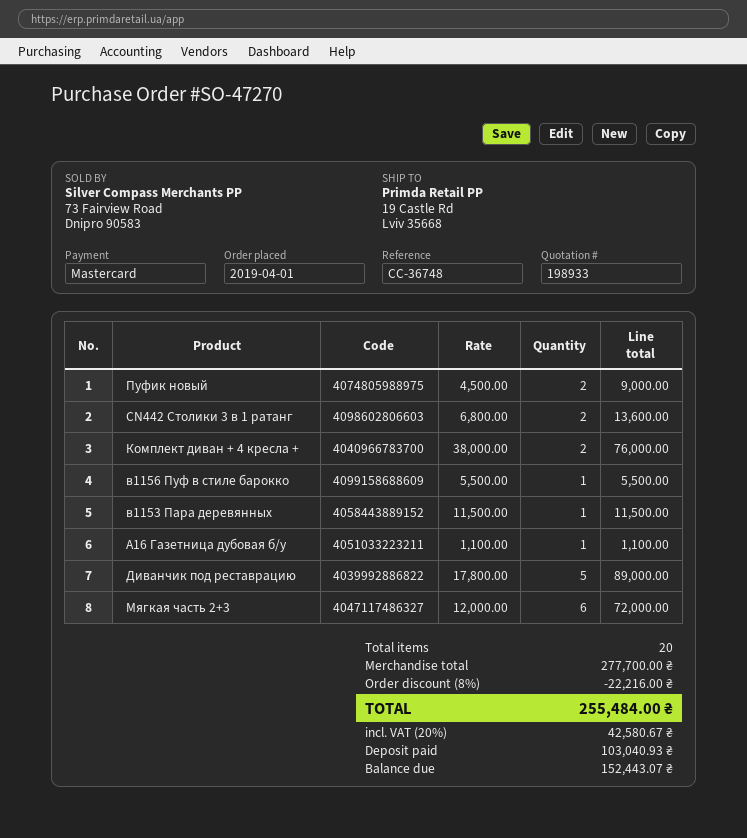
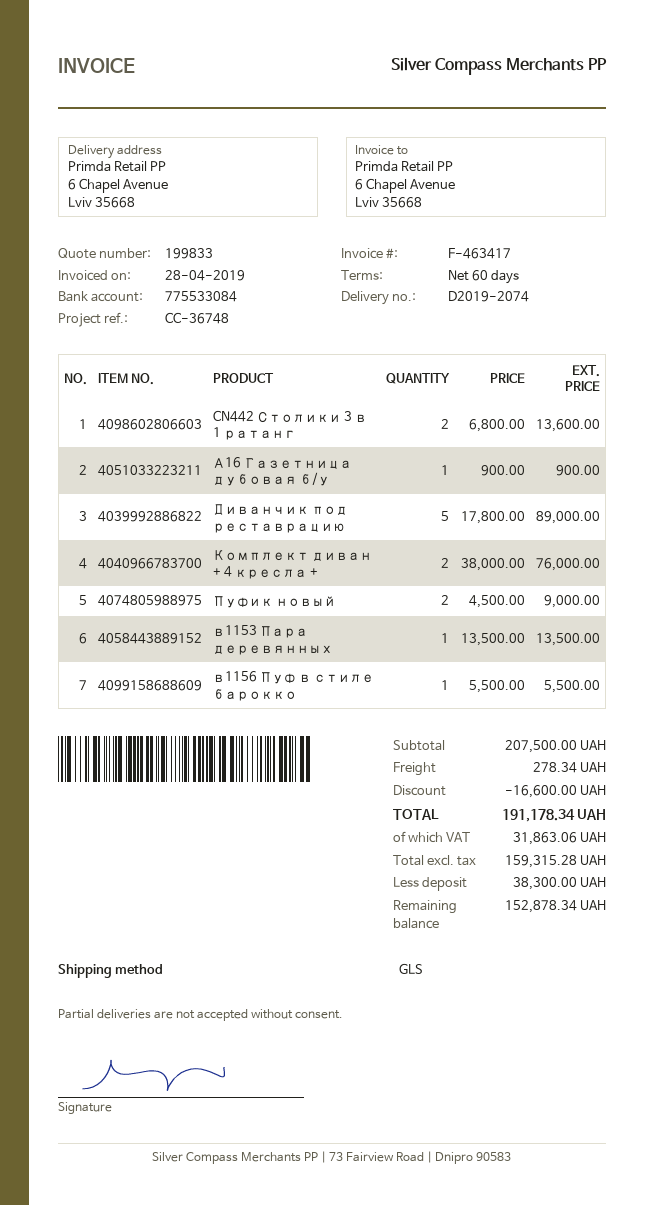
quote number: 198933 -> 199833
ship to: 19 Castle Rd, Lviv 35668 -> 6 Chapel Avenue, Lviv 35668
в1153 Пара деревянных: 1 x 11500.00 = 11500.00 -> 1 x 13500.00 = 13500.00
А16 Газетница дубовая б/у: 1 x 1100.00 = 1100.00 -> 1 x 900.00 = 900.00
Мягкая часть 2+3: 6 x 12000.00 = 72000.00 -> none
subtotal: 277700.00 -> 207500.00
discount: 22216.00 -> 16600.00
shipping: none -> 278.34
tax: 42580.67 -> 31863.06
total: 255484.00 -> 191178.34
deposit: 103040.93 -> 38300.00
balance: 152443.07 -> 152878.34

